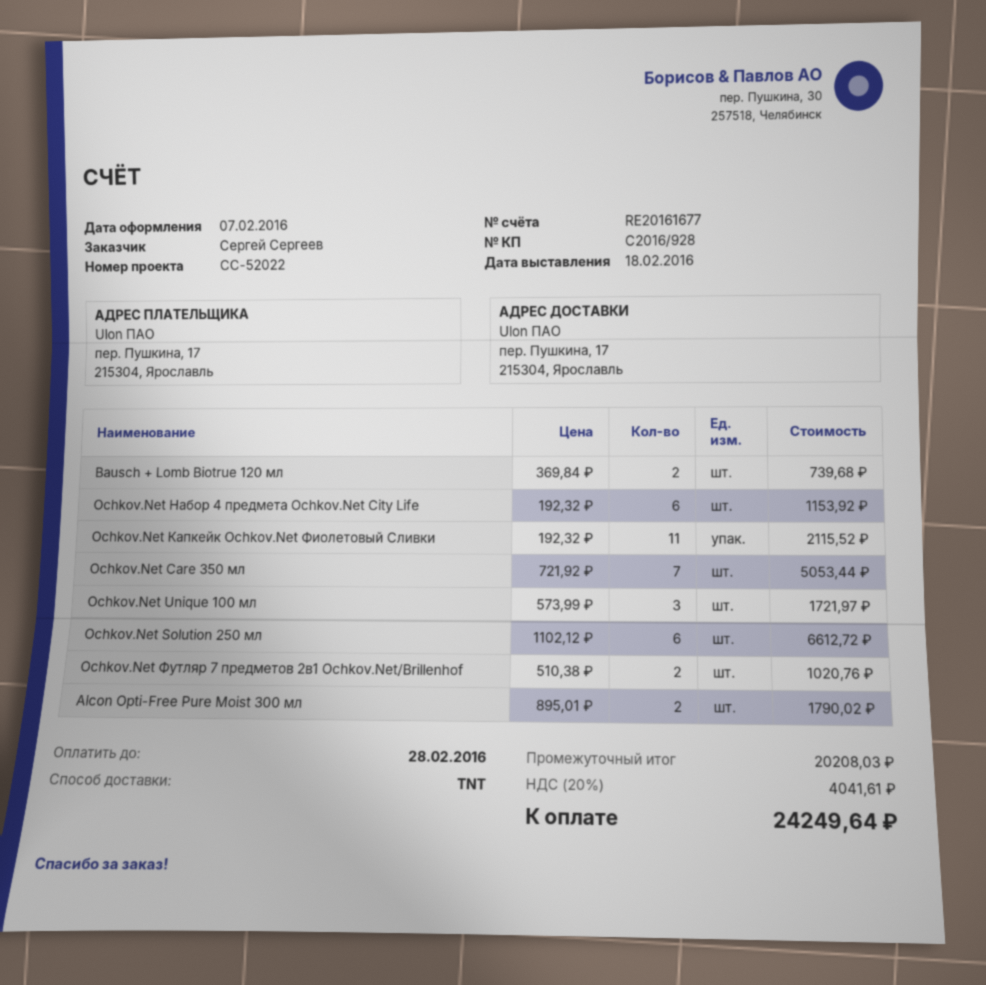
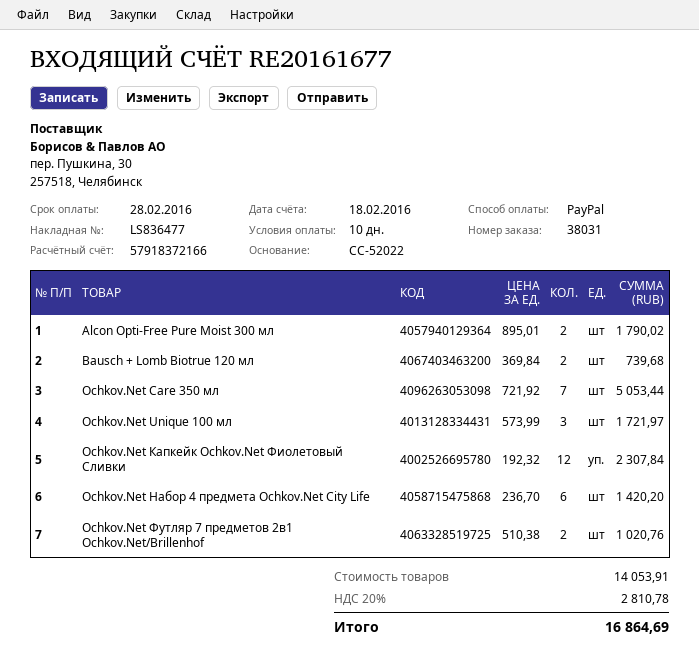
Ochkov.Net Набор 4 предмета Ochkov.Net City Life: 6 x 192.32 = 1153.92 -> 6 x 236.70 = 1420.20
Ochkov.Net Капкейк Ochkov.Net Фиолетовый Сливки: 11 x 192.32 = 2115.52 -> 12 x 192.32 = 2307.84
Ochkov.Net Solution 250 мл: 6 x 1102.12 = 6612.72 -> none
subtotal: 20208.03 -> 14053.91
tax: 20% = 4041.61 -> 20% = 2810.78
total: 24249.64 -> 16864.69

